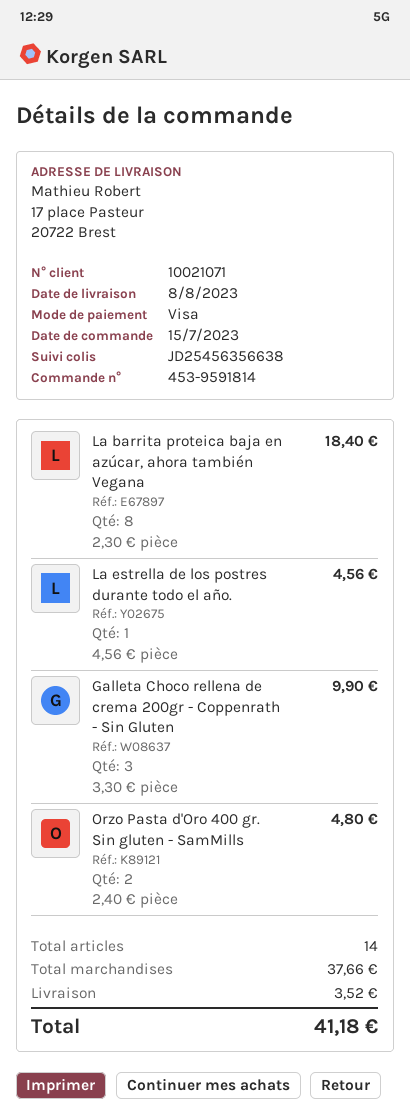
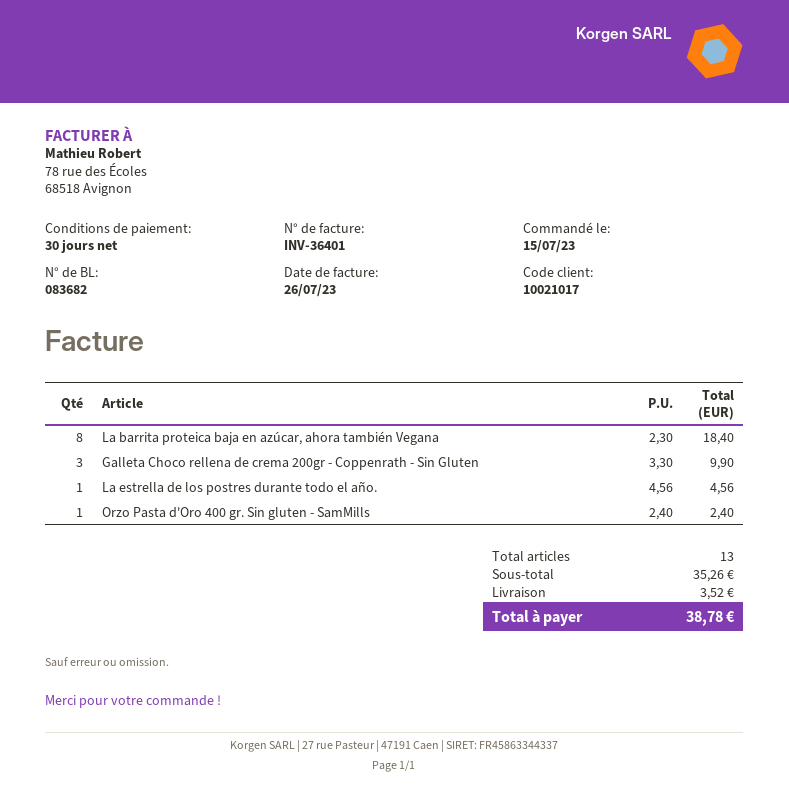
customer number: 10021071 -> 10021017
Orzo Pasta d'Oro 400 gr. Sin gluten - SamMills: 2 x 2.40 = 4.80 -> 1 x 2.40 = 2.40
total quantity: 14 -> 13
subtotal: 37.66 -> 35.26
total: 41.18 -> 38.78

